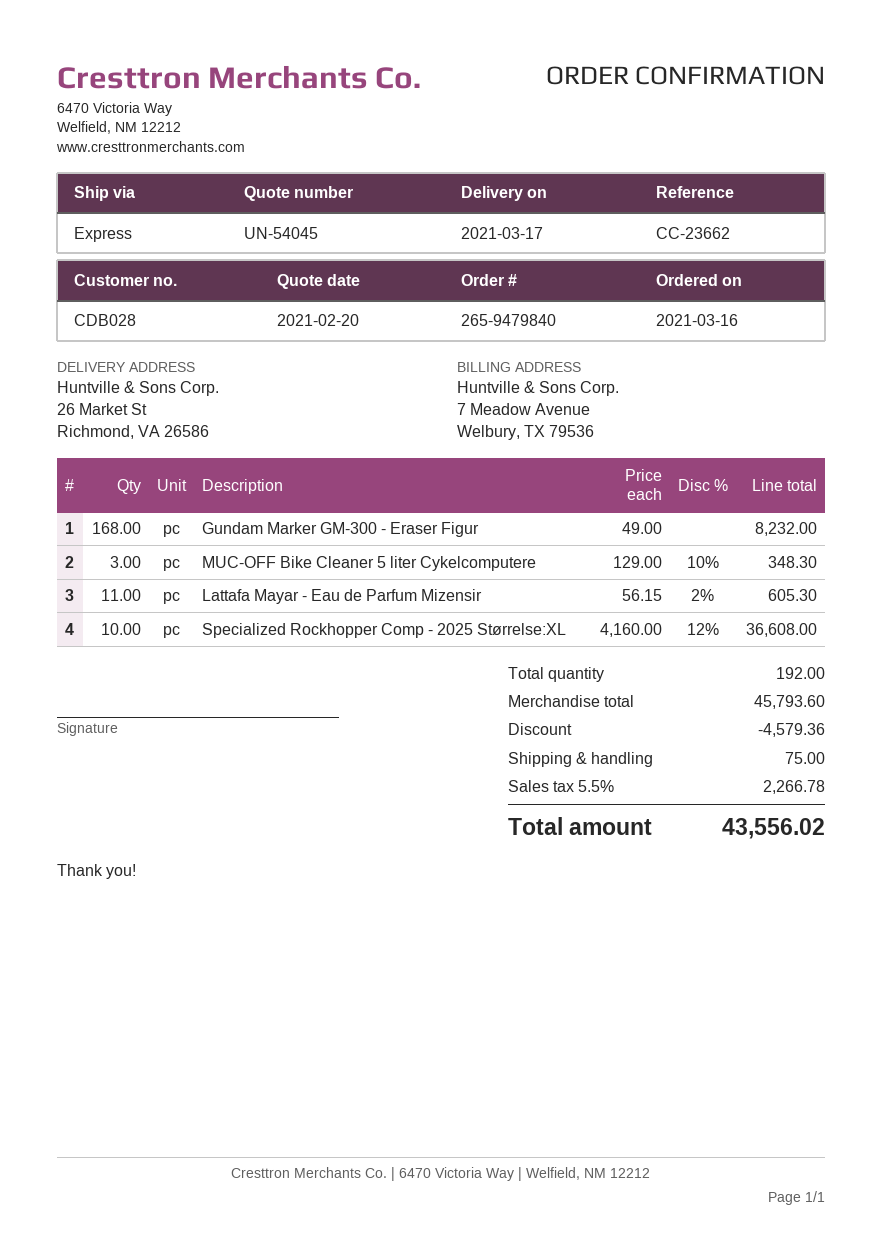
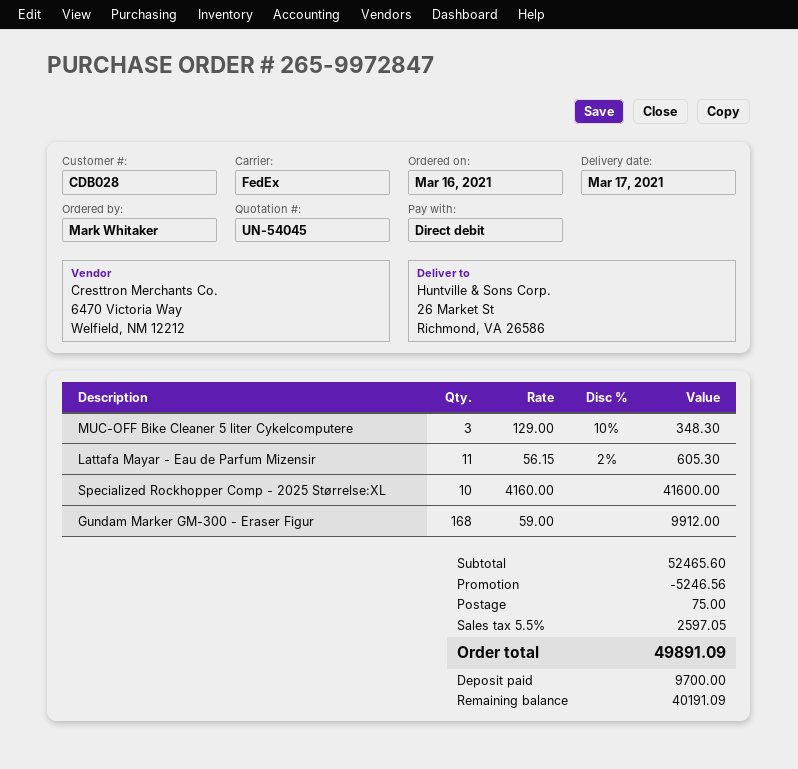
order number: 265-9479840 -> 265-9972847
shipping method: express -> FedEx
Gundam Marker GM-300 - Eraser Figur: 168 x 49.00 = 8232.00 -> 168 x 59.00 = 9912.00
Specialized Rockhopper Comp - 2025 Størrelse:XL: 10 x 4160.00 - 12% = 36608.00 -> 10 x 4160.00 = 41600.00
subtotal: 45793.60 -> 52465.60
discount: 4579.36 -> 5246.56
tax: 5.5% = 2266.78 -> 5.5% = 2597.05
total: 43556.02 -> 49891.09

